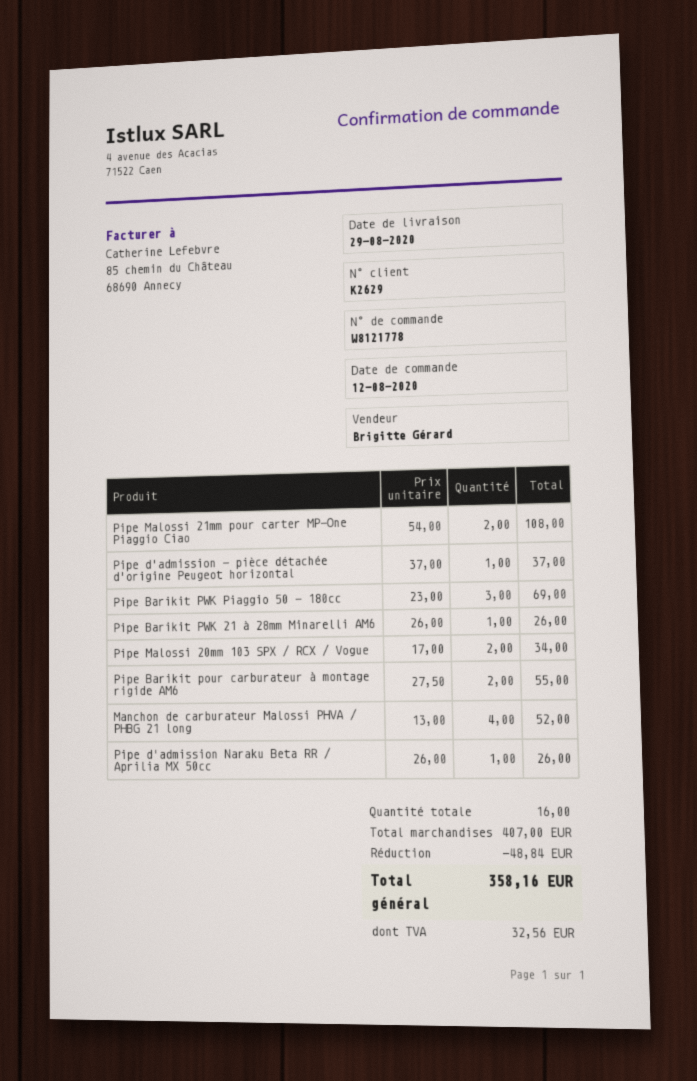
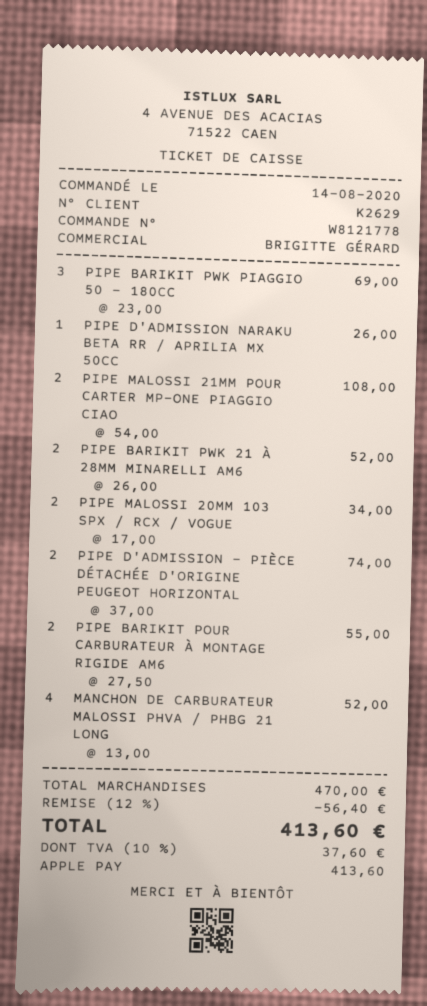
order date: 2020-08-12 -> 2020-08-14
Pipe d'admission - pièce détachée d'origine Peugeot horizontal: 1 x 37.00 = 37.00 -> 2 x 37.00 = 74.00
Pipe Barikit PWK 21 à 28mm Minarelli AM6: 1 x 26.00 = 26.00 -> 2 x 26.00 = 52.00
subtotal: 407.00 -> 470.00
discount: 48.84 -> 56.40
tax: 32.56 -> 37.60
total: 358.16 -> 413.60

